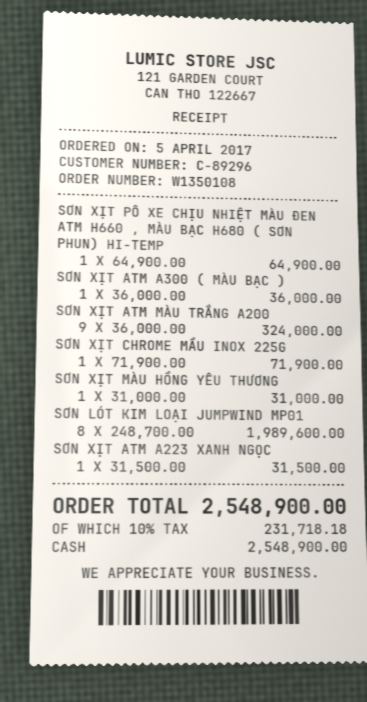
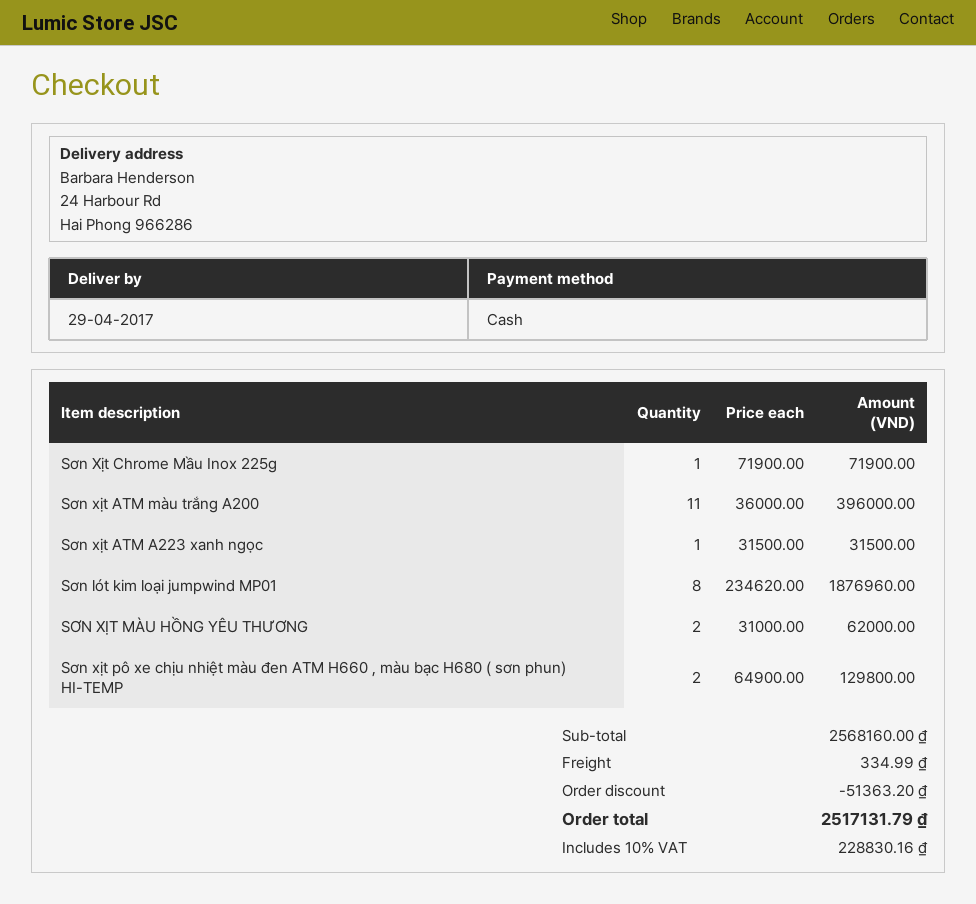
SƠN XỊT PÔ XE CHỊU NHIỆT MÀU ĐEN ATM H660 , MÀU BẠC H680 ( SƠN PHUN) HI-TEMP: 1 x 64900.00 = 64900.00 -> 2 x 64900.00 = 129800.00
SƠN XỊT ATM A300 ( MÀU BẠC ): 1 x 36000.00 = 36000.00 -> none
SƠN XỊT ATM MÀU TRẮNG A200: 9 x 36000.00 = 324000.00 -> 11 x 36000.00 = 396000.00
SƠN XỊT MÀU HỒNG YÊU THƯƠNG: 1 x 31000.00 = 31000.00 -> 2 x 31000.00 = 62000.00
SƠN LÓT KIM LOẠI JUMPWIND MP01: 8 x 248700.00 = 1989600.00 -> 8 x 234620.00 = 1876960.00
discount: none -> 51363.20
shipping: none -> 334.99
tax: 10% = 231718.18 -> 10% = 228830.16
total: 2548900.00 -> 2517131.79

